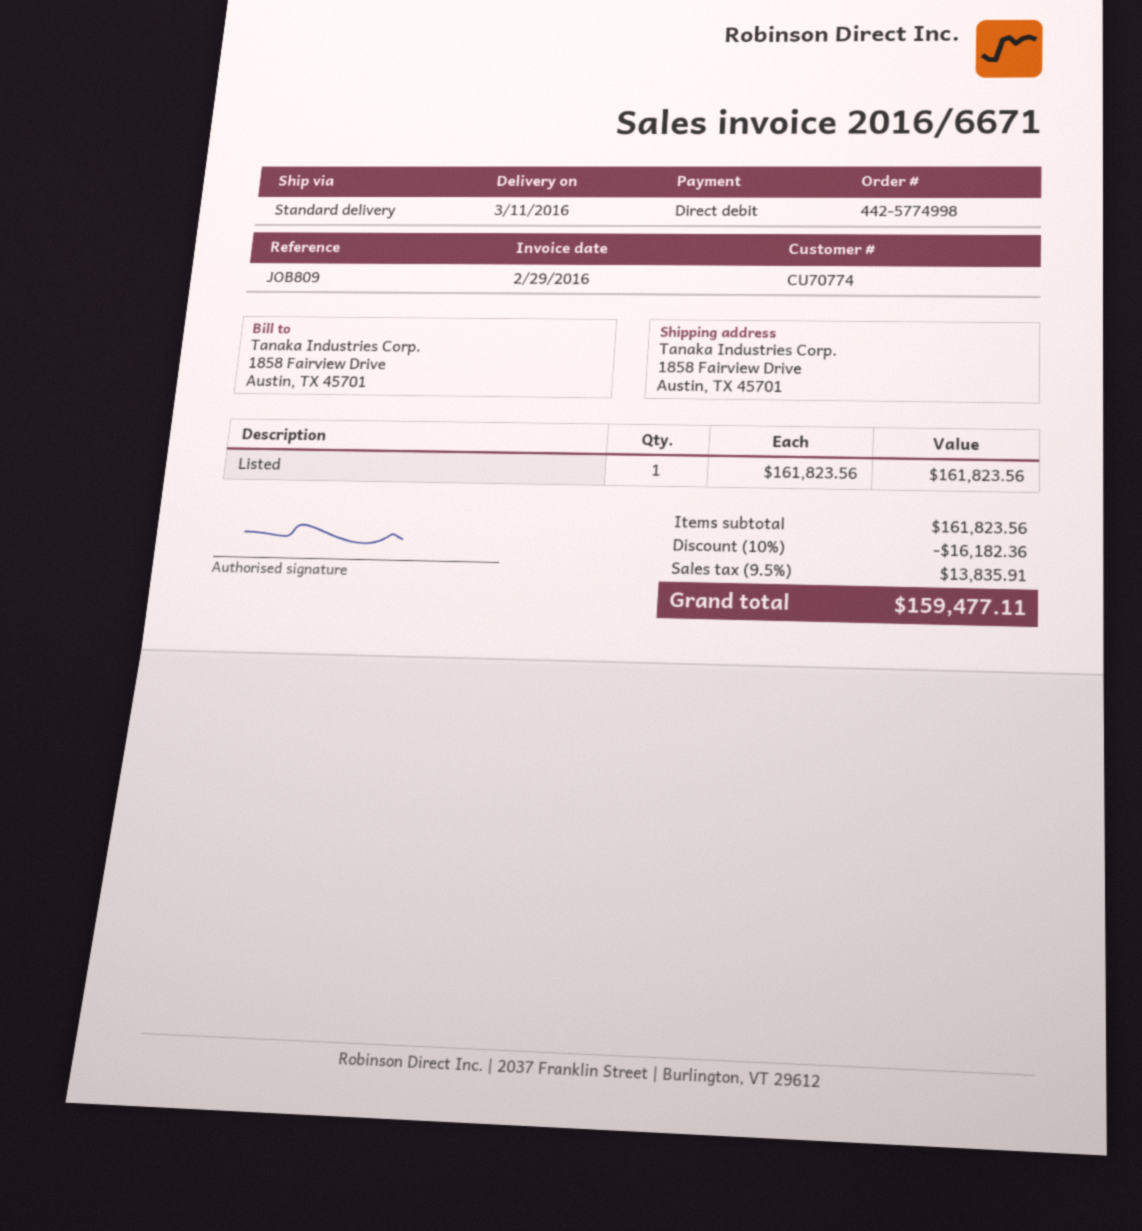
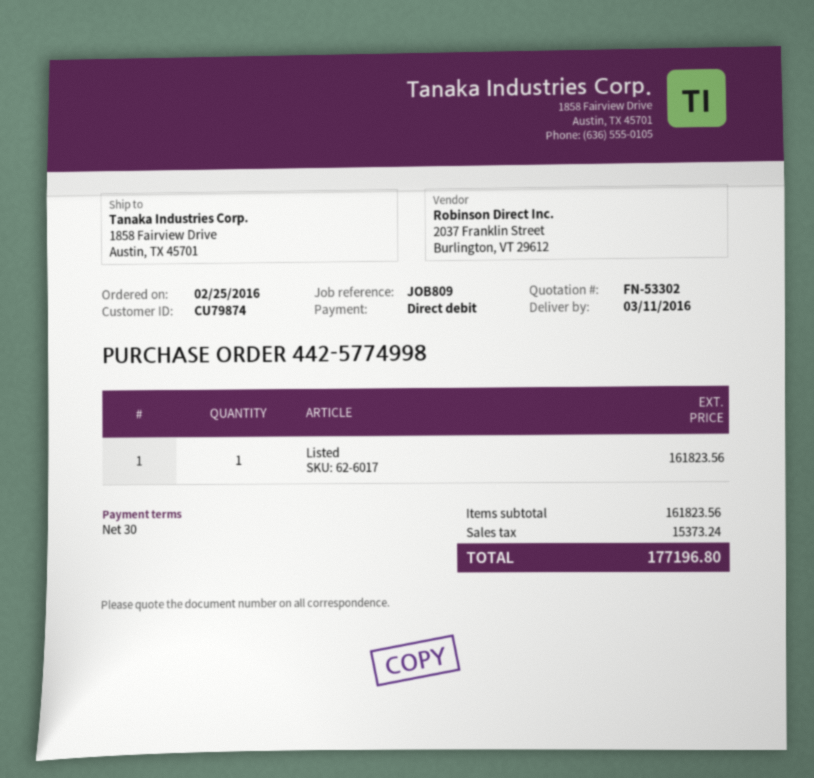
customer number: CU70774 -> CU79874
discount: 10% = 16182.36 -> none
tax: 13835.91 -> 15373.24
total: 159477.11 -> 177196.80

